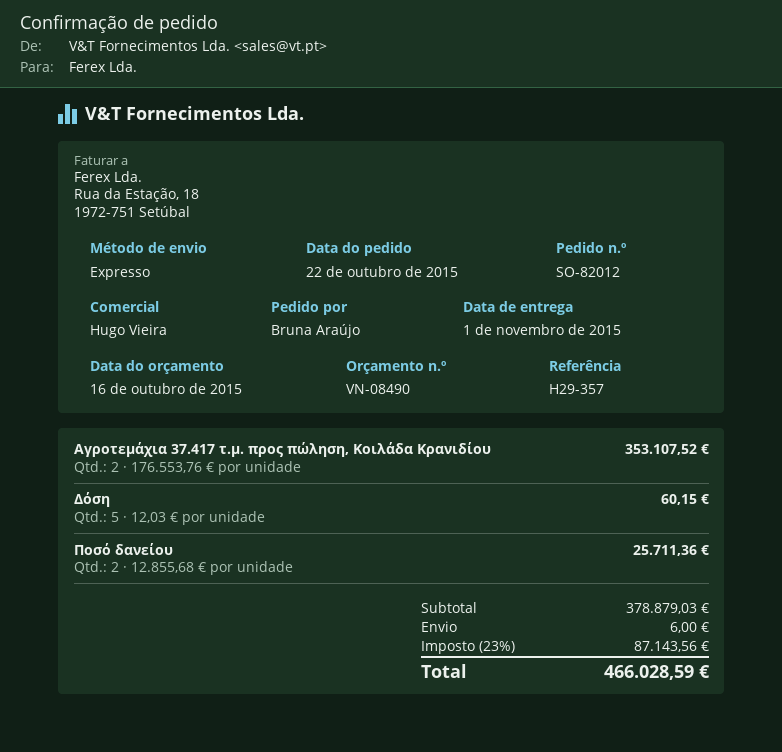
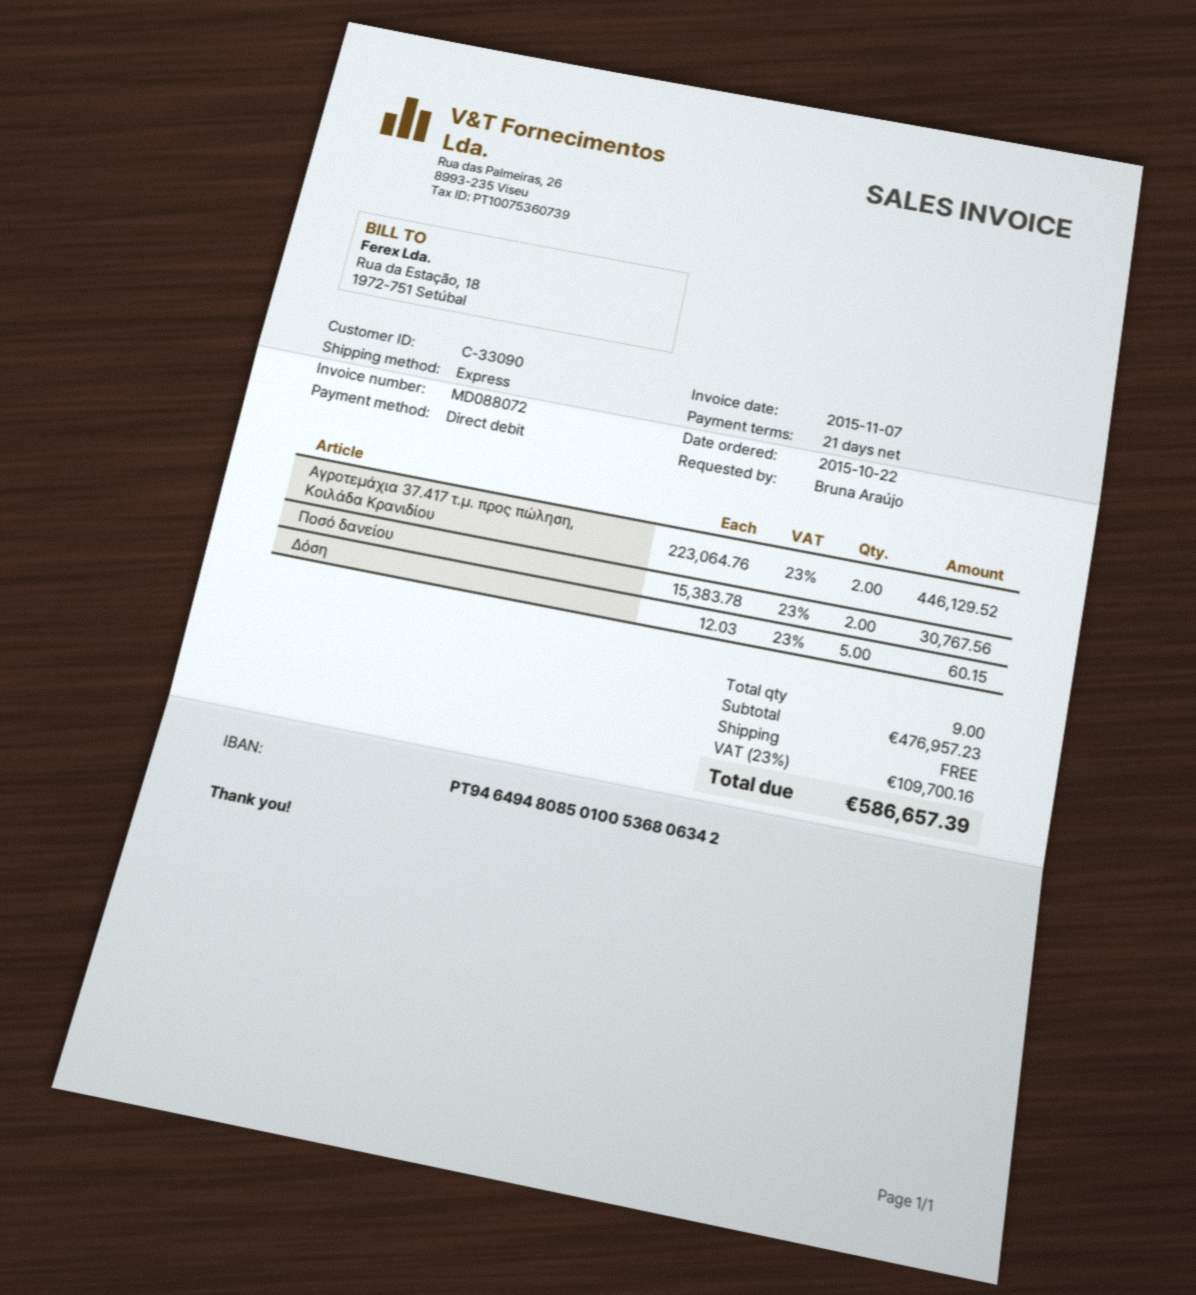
Αγροτεμάχια 37.417 τ.μ. προς πώληση, Κοιλάδα Κρανιδίου: 2 x 176553.76 = 353107.52 -> 2 x 223064.76 = 446129.52
Ποσό δανείου: 2 x 12855.68 = 25711.36 -> 2 x 15383.78 = 30767.56
subtotal: 378879.03 -> 476957.23
shipping: 6.00 -> 0.00
tax: 23% = 87143.56 -> 23% = 109700.16
total: 466028.59 -> 586657.39

